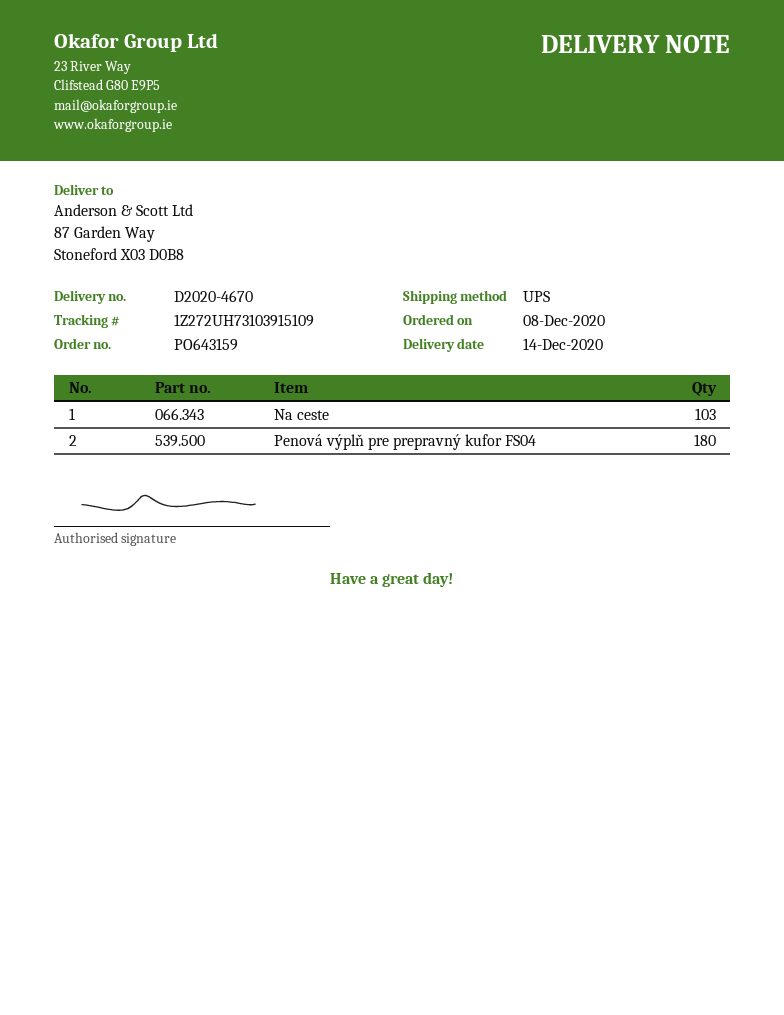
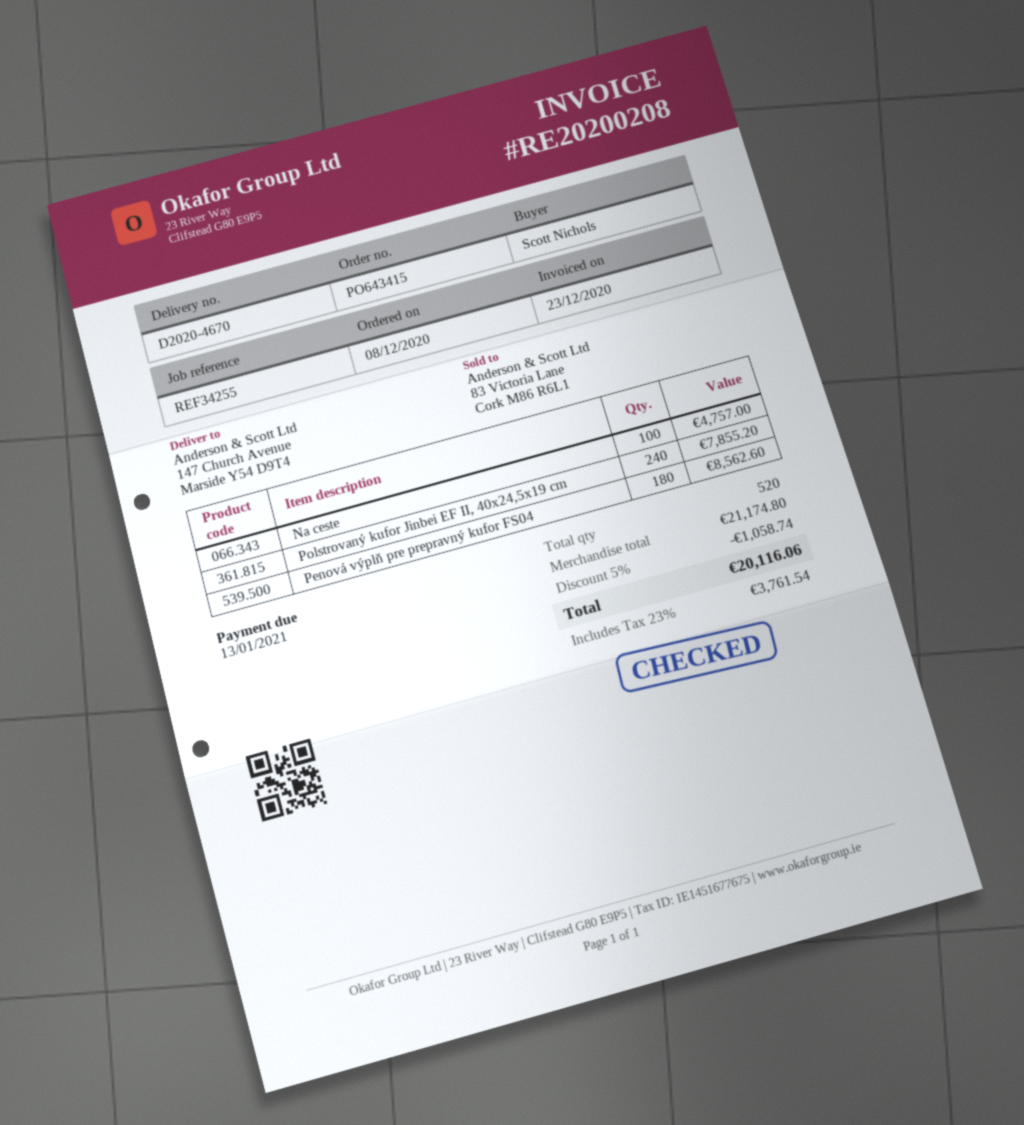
order number: PO643159 -> PO643415
ship to: 87 Garden Way, Stoneford X03 D0B8 -> 147 Church Avenue, Marside Y54 D9T4
Na ceste: 103 -> 100
Polstrovaný kufor Jinbei EF II, 40x24,5x19 cm: none -> 240

